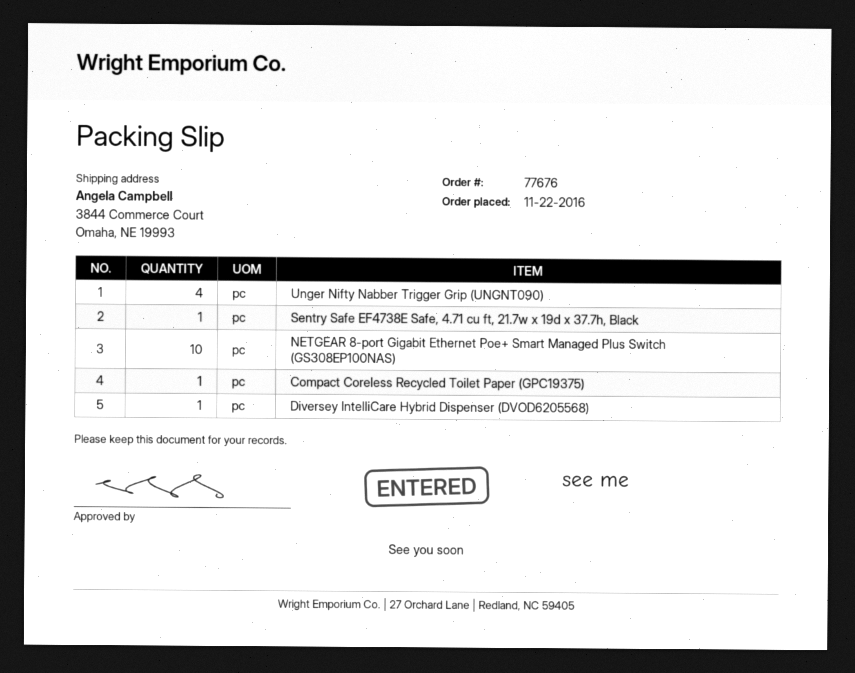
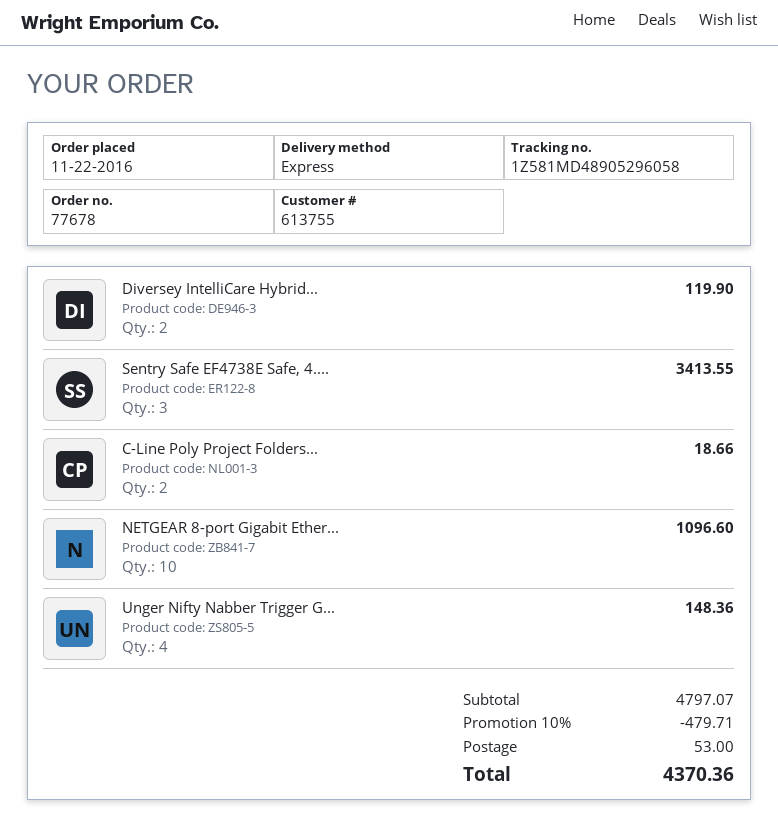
order number: 77676 -> 77678
Sentry Safe EF4738E Safe, 4.71 cu ft, 21.7w x 19d x 37.7h, Black: 1 -> 3
Compact Coreless Recycled Toilet Paper (GPC19375): 1 -> none
Diversey IntelliCare Hybrid Dispenser (DVOD6205568): 1 -> 2
C-Line Poly Project Folders...: none -> 2

